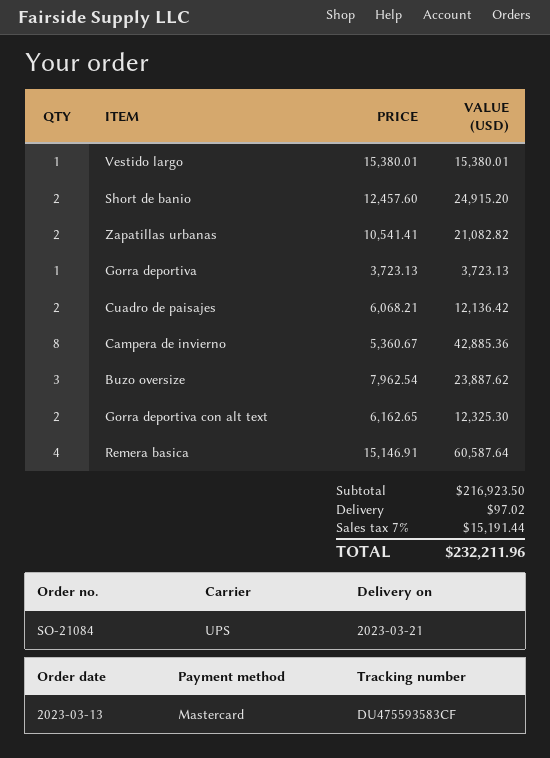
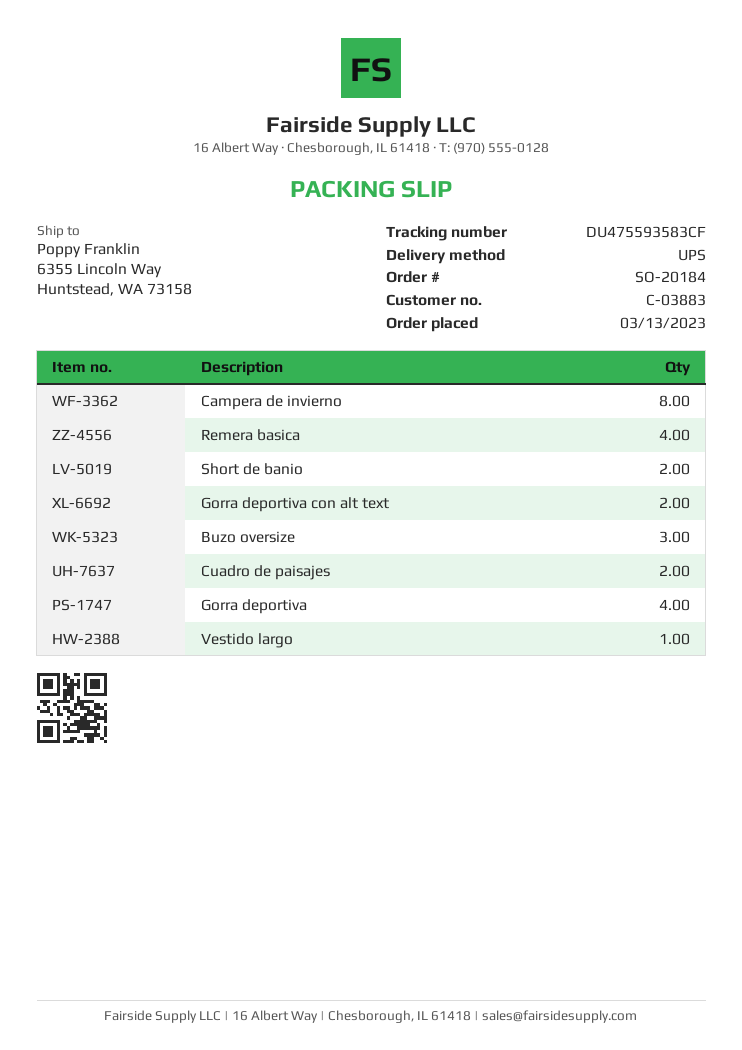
order number: SO-21084 -> SO-20184
Zapatillas urbanas: 2 -> none
Gorra deportiva: 1 -> 4

